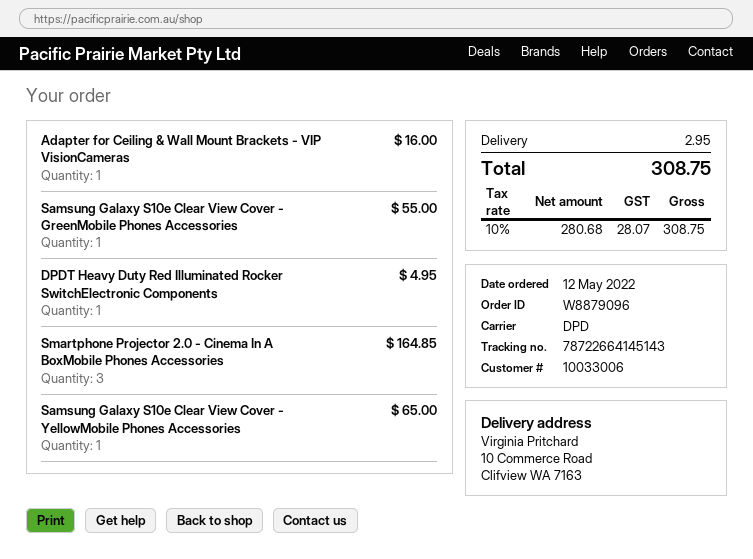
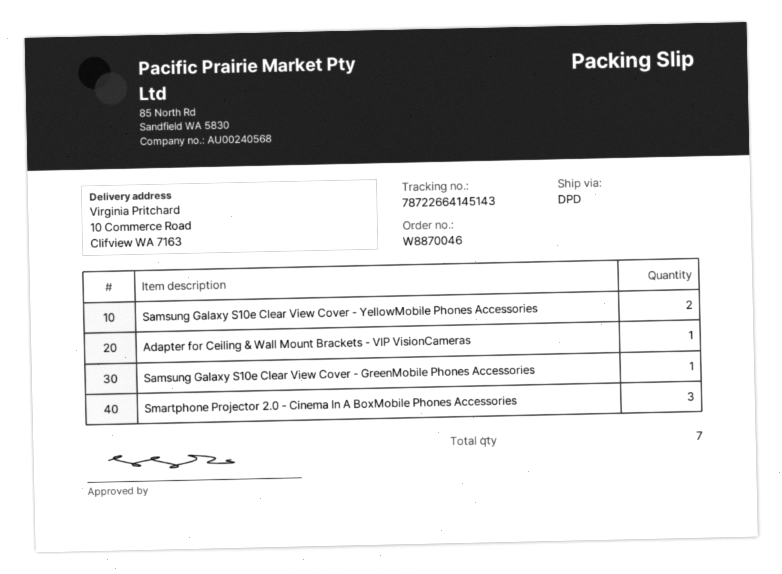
order number: W8879096 -> W8870046
DPDT Heavy Duty Red Illuminated Rocker SwitchElectronic Components: 1 -> none
Samsung Galaxy S10e Clear View Cover - YellowMobile Phones Accessories: 1 -> 2

